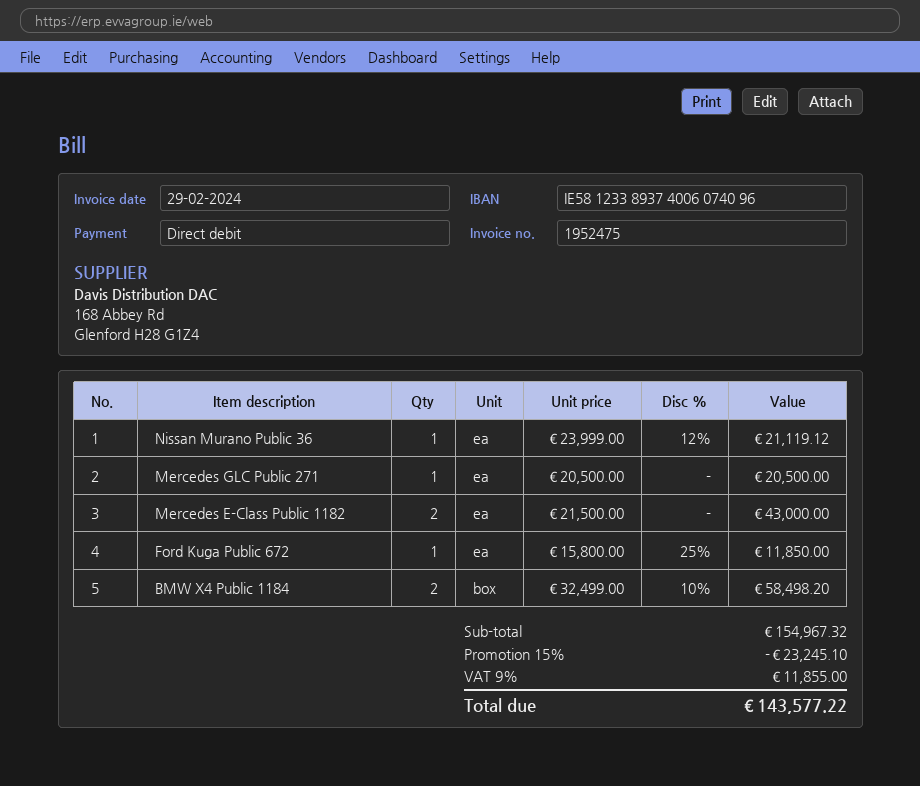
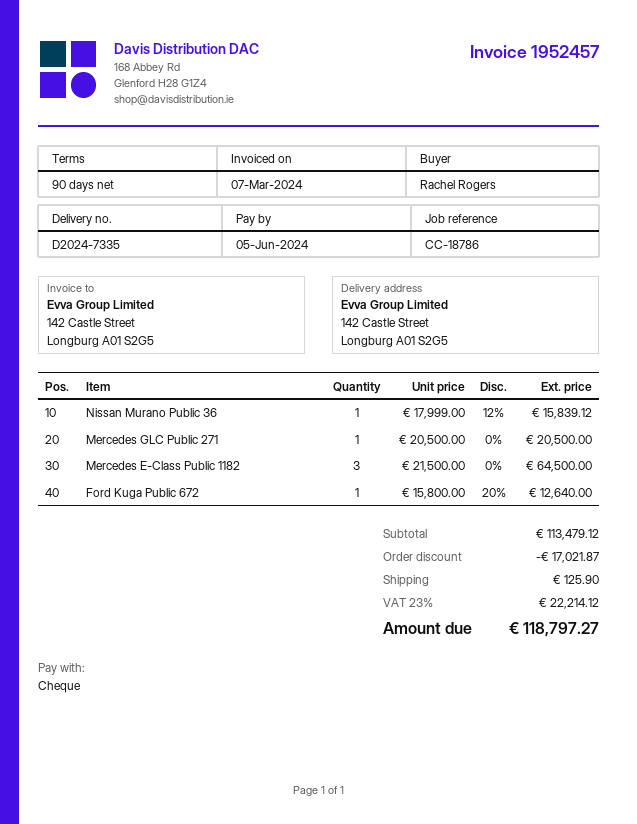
invoice number: 1952475 -> 1952457
invoice date: 2024-02-29 -> 2024-03-07
payment method: direct debit -> cheque
Nissan Murano Public 36: 1 x 23999.00 - 12% = 21119.12 -> 1 x 17999.00 - 12% = 15839.12
Mercedes E-Class Public 1182: 2 x 21500.00 = 43000.00 -> 3 x 21500.00 = 64500.00
Ford Kuga Public 672: 1 x 15800.00 - 25% = 11850.00 -> 1 x 15800.00 - 20% = 12640.00
BMW X4 Public 1184: 2 x 32499.00 - 10% = 58498.20 -> none
subtotal: 154967.32 -> 113479.12
discount: 23245.10 -> 17021.87
shipping: none -> 125.90
tax: 9% = 11855.00 -> 23% = 22214.12
total: 143577.22 -> 118797.27

